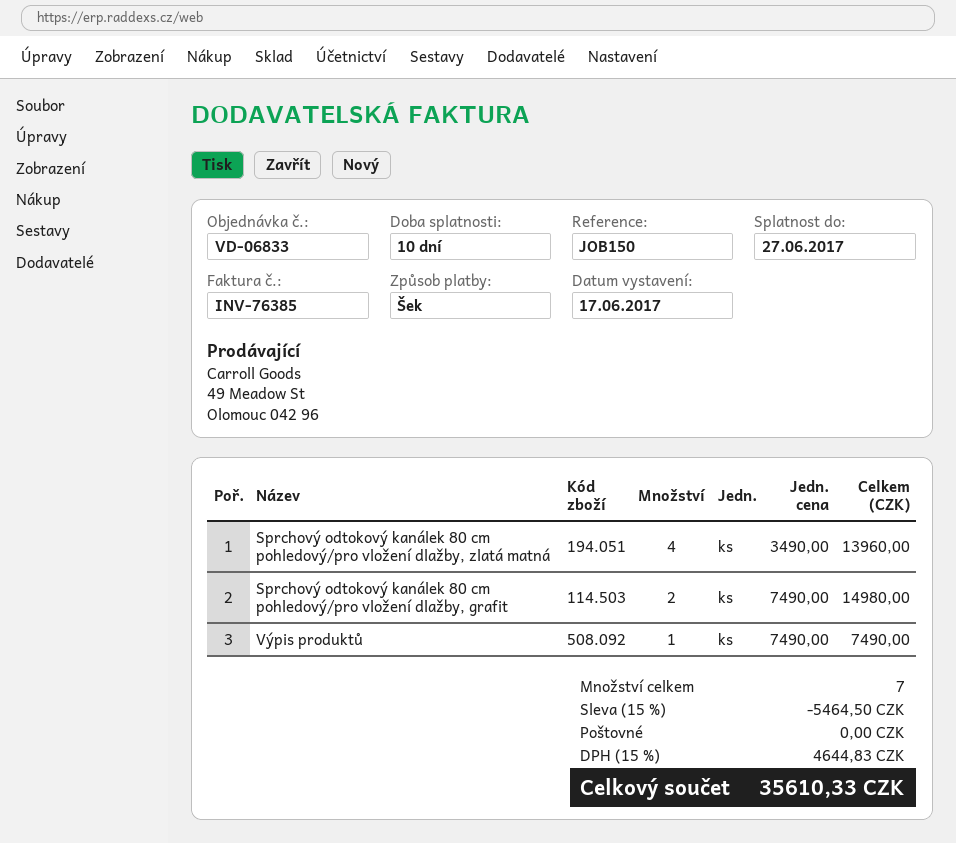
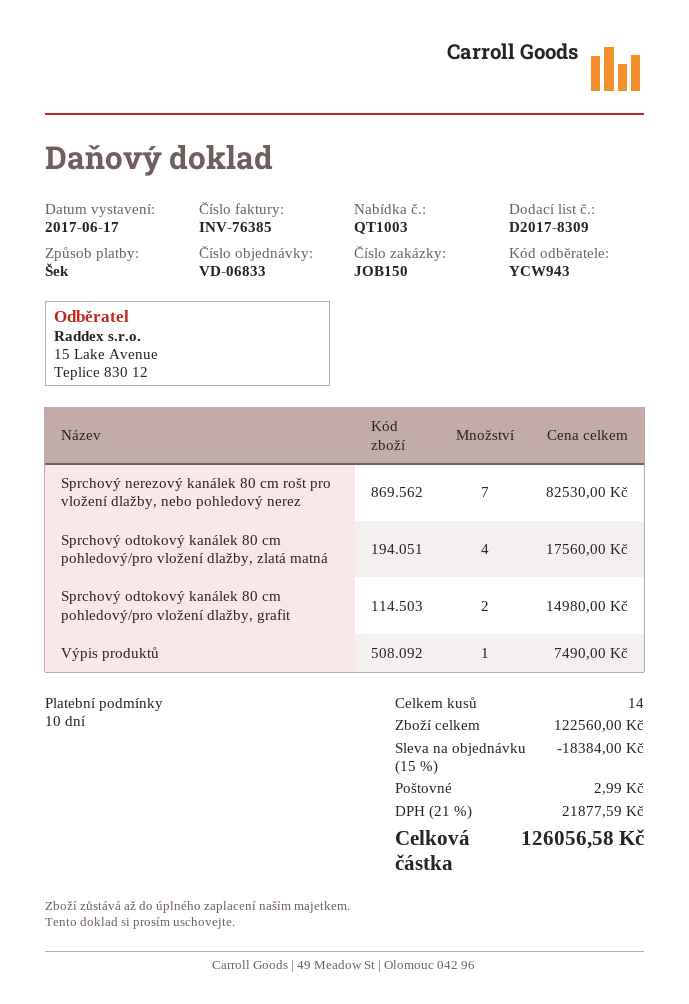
Sprchový odtokový kanálek 80 cm pohledový/pro vložení dlažby, zlatá matná: 4 for 13960.00 -> 4 for 17560.00
Sprchový nerezový kanálek 80 cm rošt pro vložení dlažby, nebo pohledový nerez: none -> 7 for 82530.00
total quantity: 7 -> 14
discount: 15% = 5464.50 -> 15% = 18384.00
shipping: 0.00 -> 2.99
tax: 15% = 4644.83 -> 21% = 21877.59
total: 35610.33 -> 126056.58

